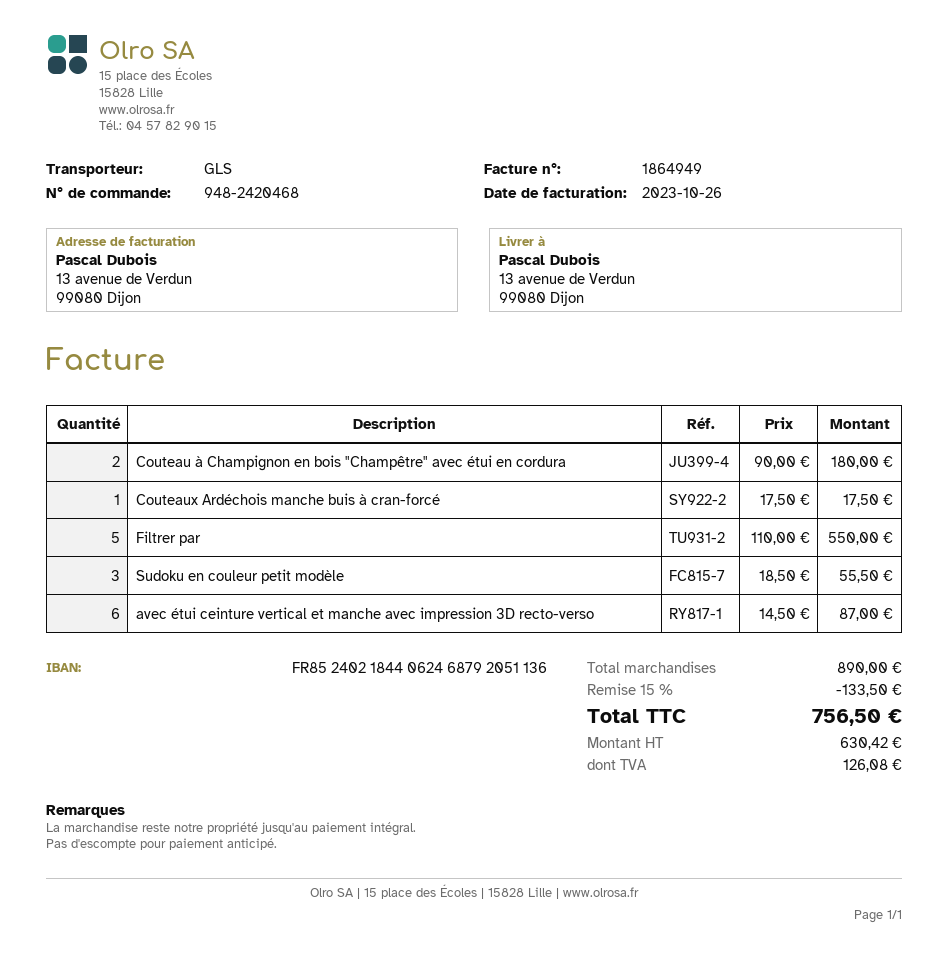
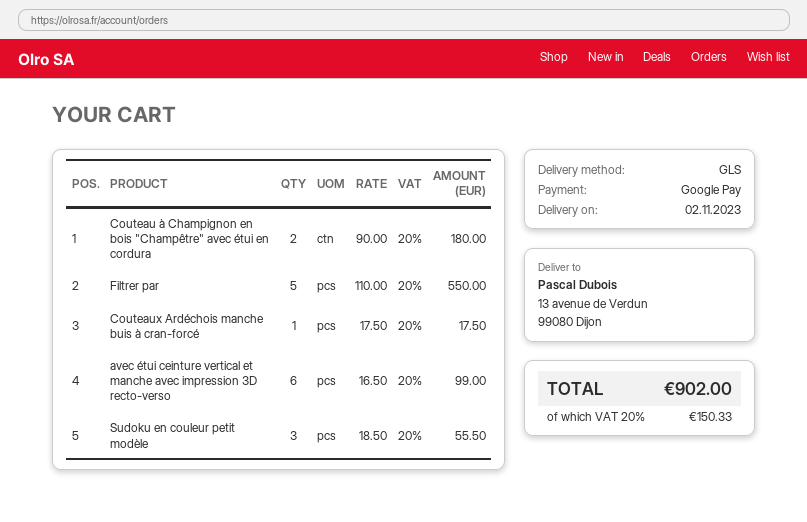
avec étui ceinture vertical et manche avec impression 3D recto-verso: 6 x 14.50 = 87.00 -> 6 x 16.50 = 99.00
discount: 15% = 133.50 -> none
tax: 126.08 -> 150.33
total: 756.50 -> 902.00

